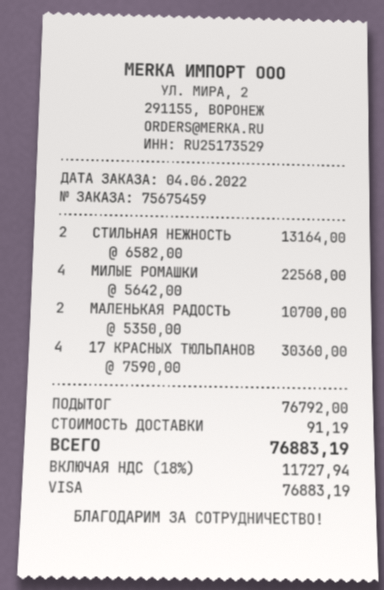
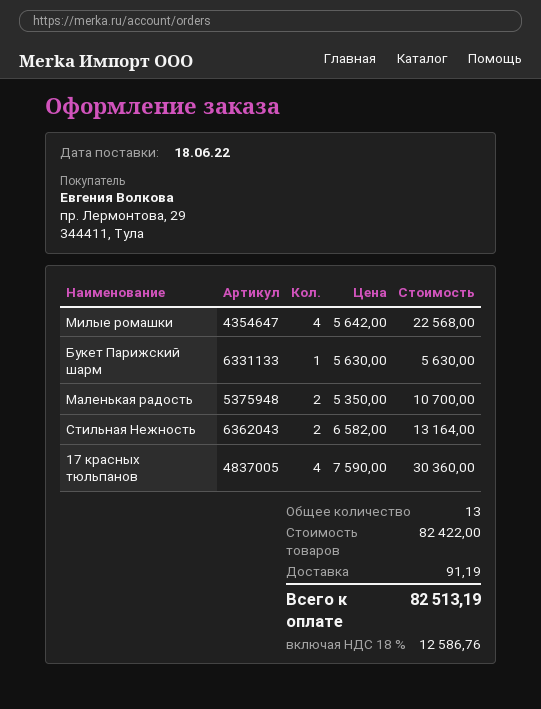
Букет Парижский шарм: none -> 1 x 5630.00 = 5630.00
subtotal: 76792.00 -> 82422.00
tax: 18% = 11727.94 -> 18% = 12586.76
total: 76883.19 -> 82513.19

